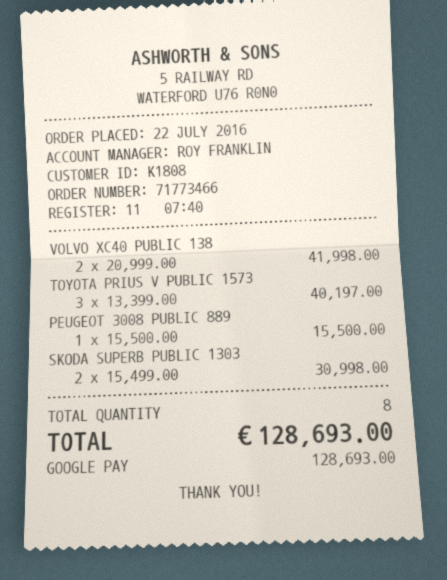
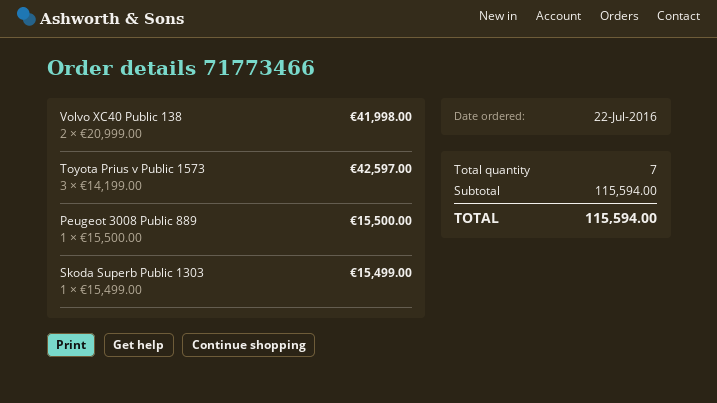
TOYOTA PRIUS V PUBLIC 1573: 3 x 13399.00 = 40197.00 -> 3 x 14199.00 = 42597.00
SKODA SUPERB PUBLIC 1303: 2 x 15499.00 = 30998.00 -> 1 x 15499.00 = 15499.00
total quantity: 8 -> 7
total: 128693.00 -> 115594.00

